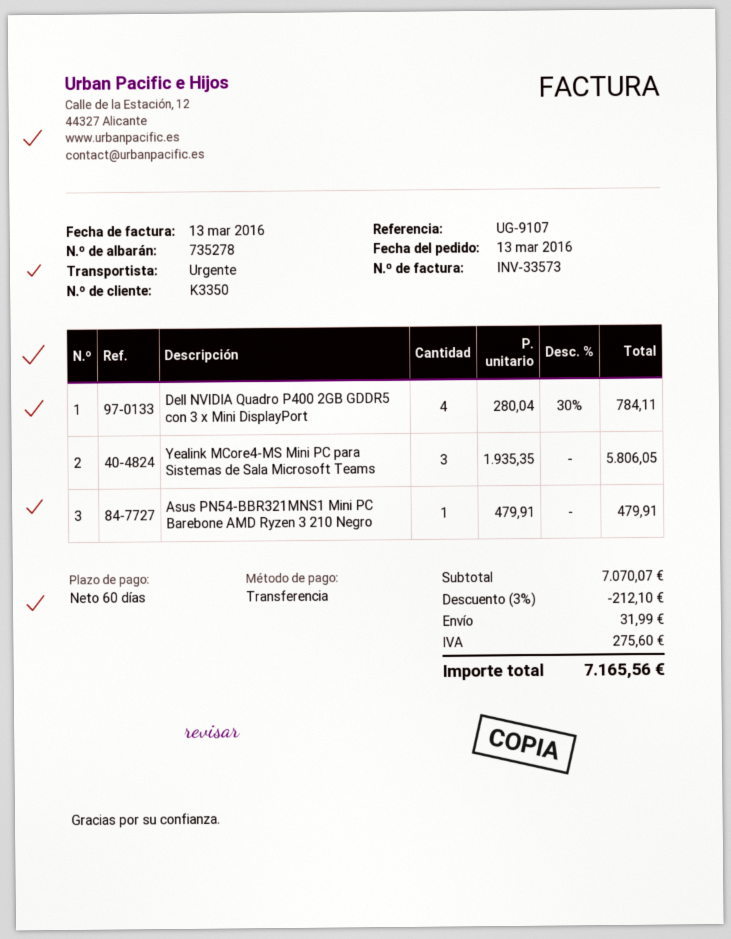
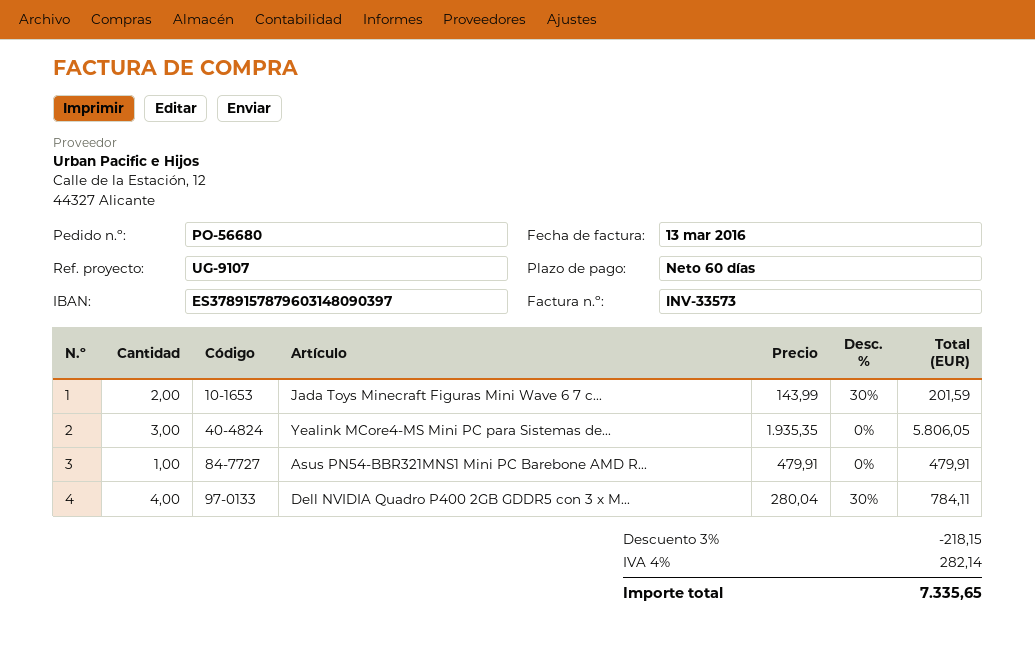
Jada Toys Minecraft Figuras Mini Wave 6 7 c...: none -> 2 x 143.99 - 30% = 201.59
discount: 3% = 212.10 -> 3% = 218.15
shipping: 31.99 -> none
tax: 275.60 -> 282.14
total: 7165.56 -> 7335.65

